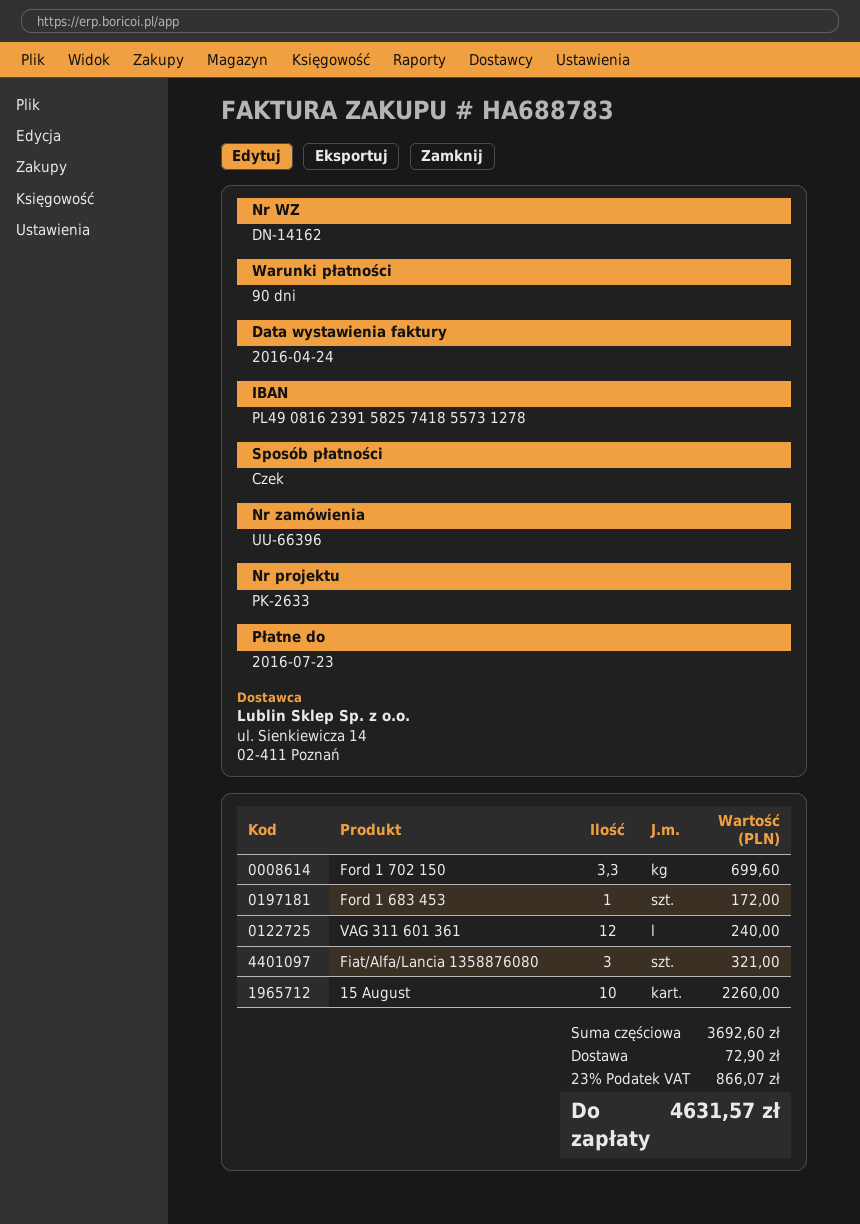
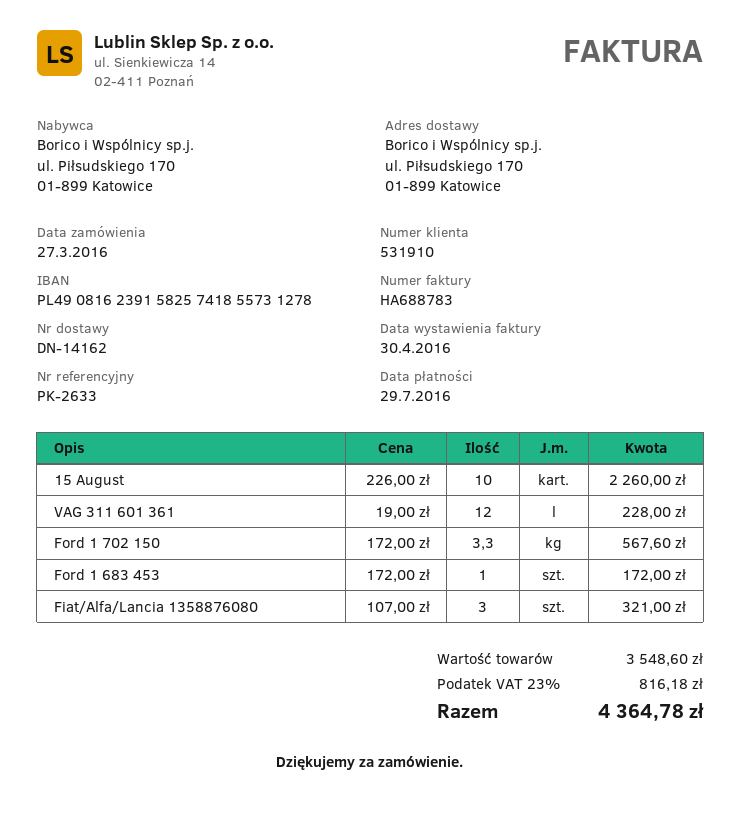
invoice date: 2016-04-24 -> 2016-04-30
due date: 2016-07-23 -> 2016-07-29
Ford 1 702 150: 3.3 for 699.60 -> 3.3 for 567.60
VAG 311 601 361: 12 for 240.00 -> 12 for 228.00
subtotal: 3692.60 -> 3548.60
shipping: 72.90 -> none
tax: 23% = 866.07 -> 23% = 816.18
total: 4631.57 -> 4364.78

